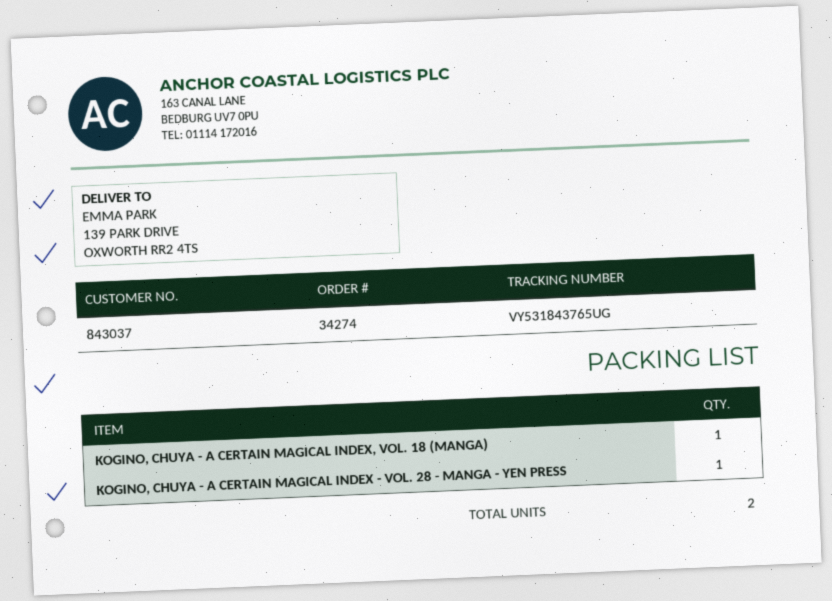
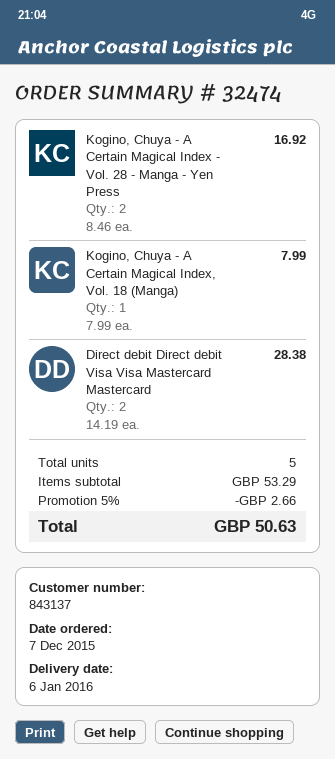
order number: 34274 -> 32474
customer number: 843037 -> 843137
KOGINO, CHUYA - A CERTAIN MAGICAL INDEX - VOL. 28 - MANGA - YEN PRESS: 1 -> 2
Direct debit Direct debit Visa Visa Mastercard Mastercard: none -> 2
total quantity: 2 -> 5

